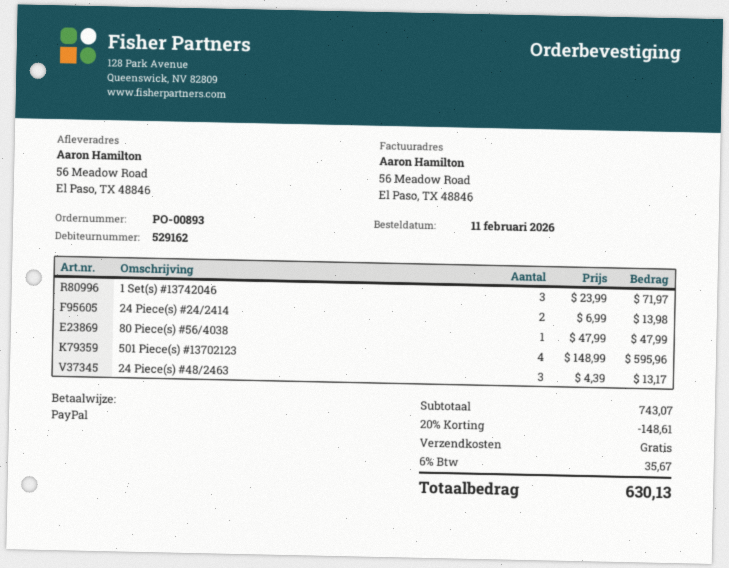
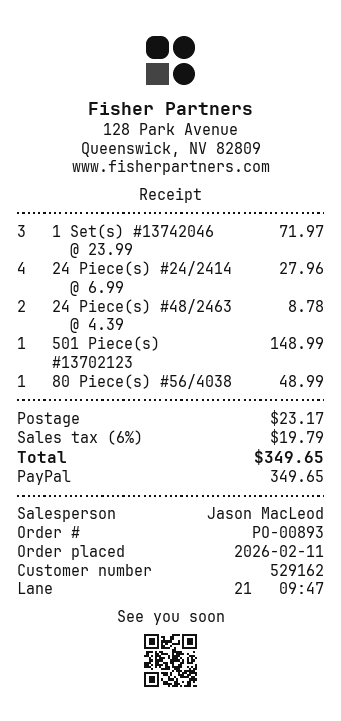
24 Piece(s) #24/2414: 2 x 6.99 = 13.98 -> 4 x 6.99 = 27.96
80 Piece(s) #56/4038: 1 x 47.99 = 47.99 -> 1 x 48.99 = 48.99
501 Piece(s) #13702123: 4 x 148.99 = 595.96 -> 1 x 148.99 = 148.99
24 Piece(s) #48/2463: 3 x 4.39 = 13.17 -> 2 x 4.39 = 8.78
discount: 20% = 148.61 -> none
shipping: 0.00 -> 23.17
tax: 6% = 35.67 -> 6% = 19.79
total: 630.13 -> 349.65

